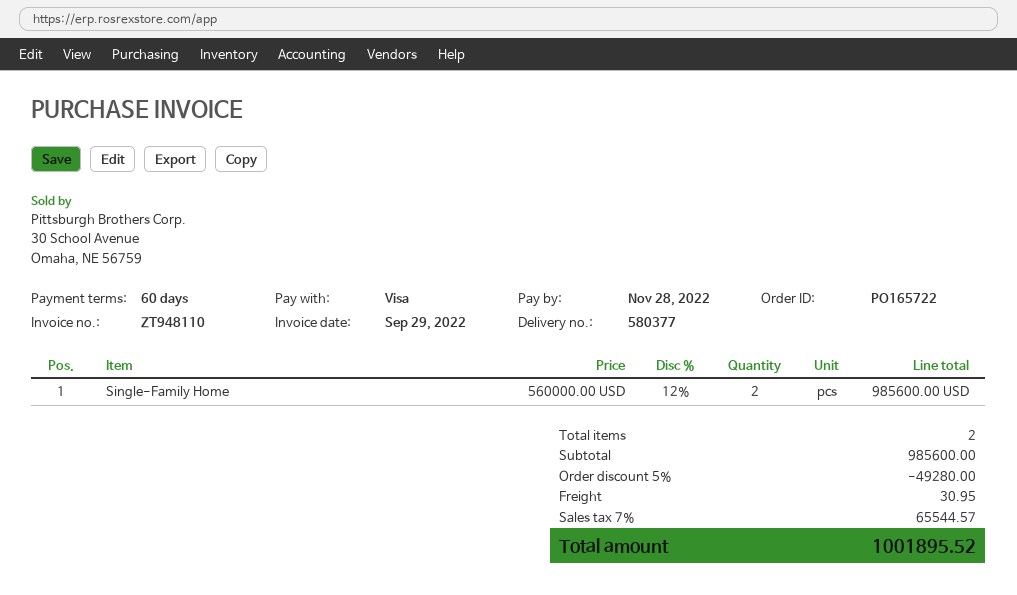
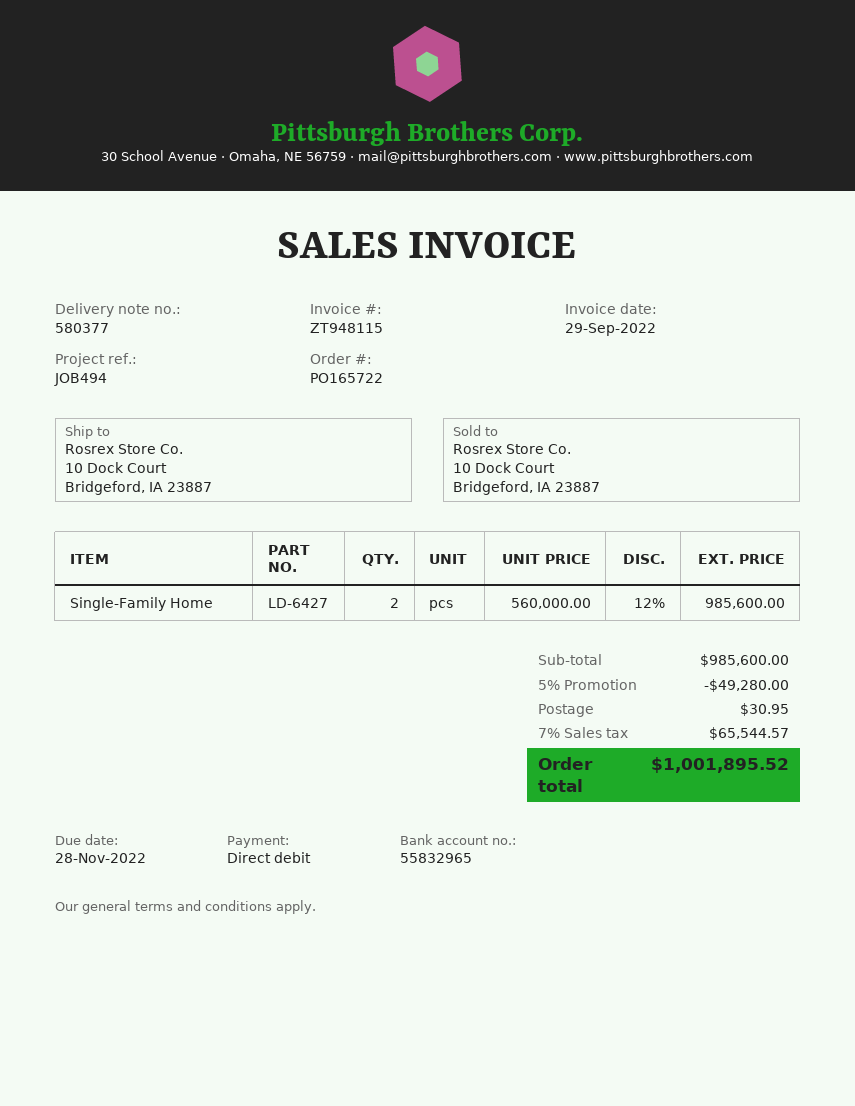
invoice number: ZT948110 -> ZT948115
payment method: Visa -> direct debit

